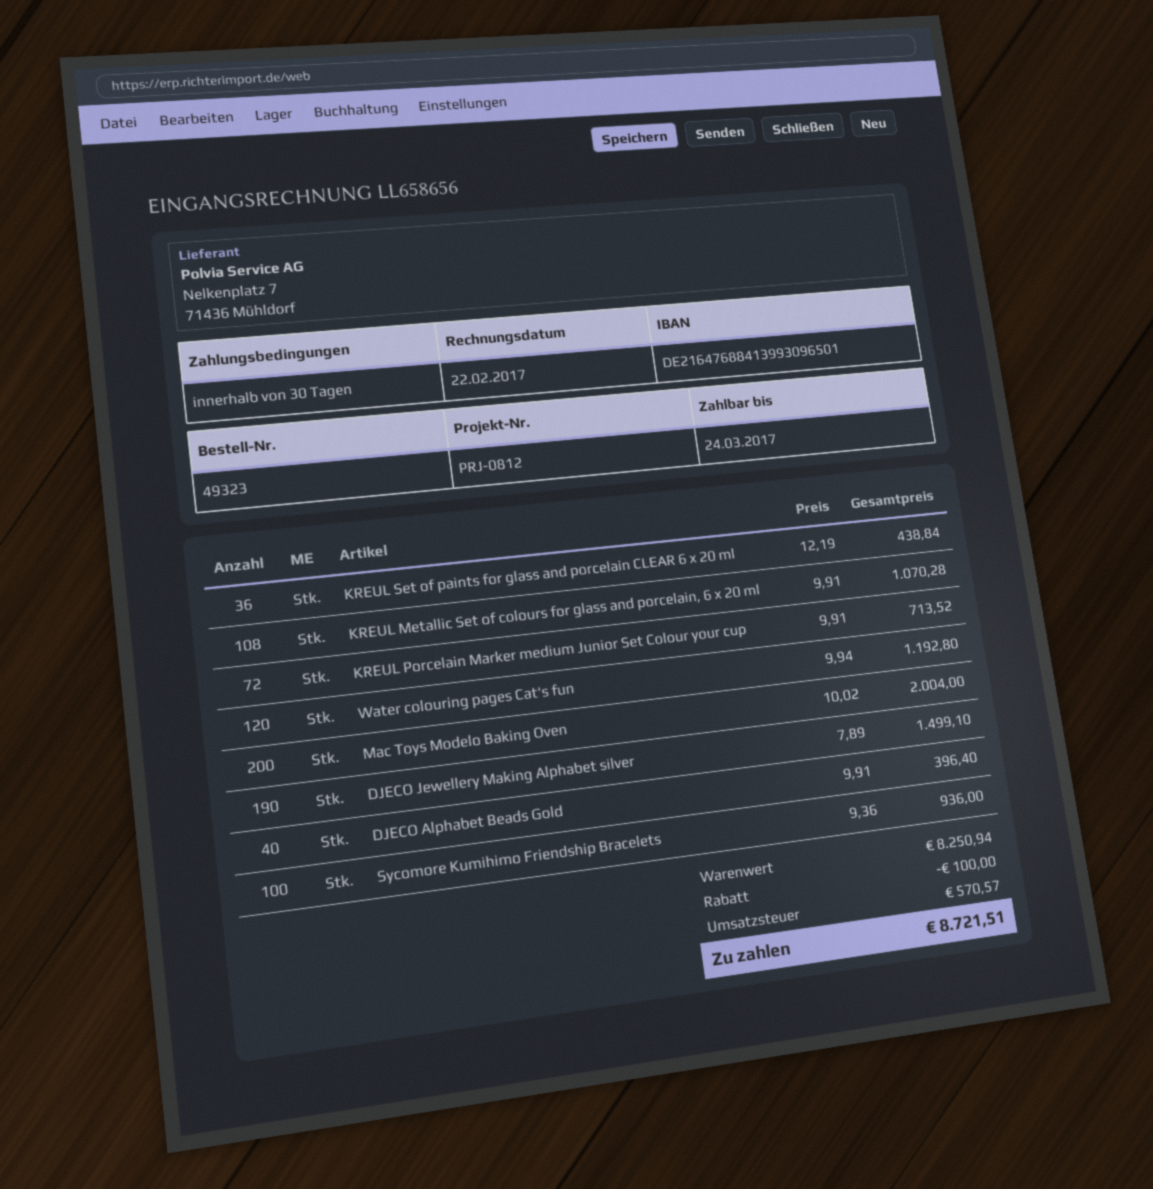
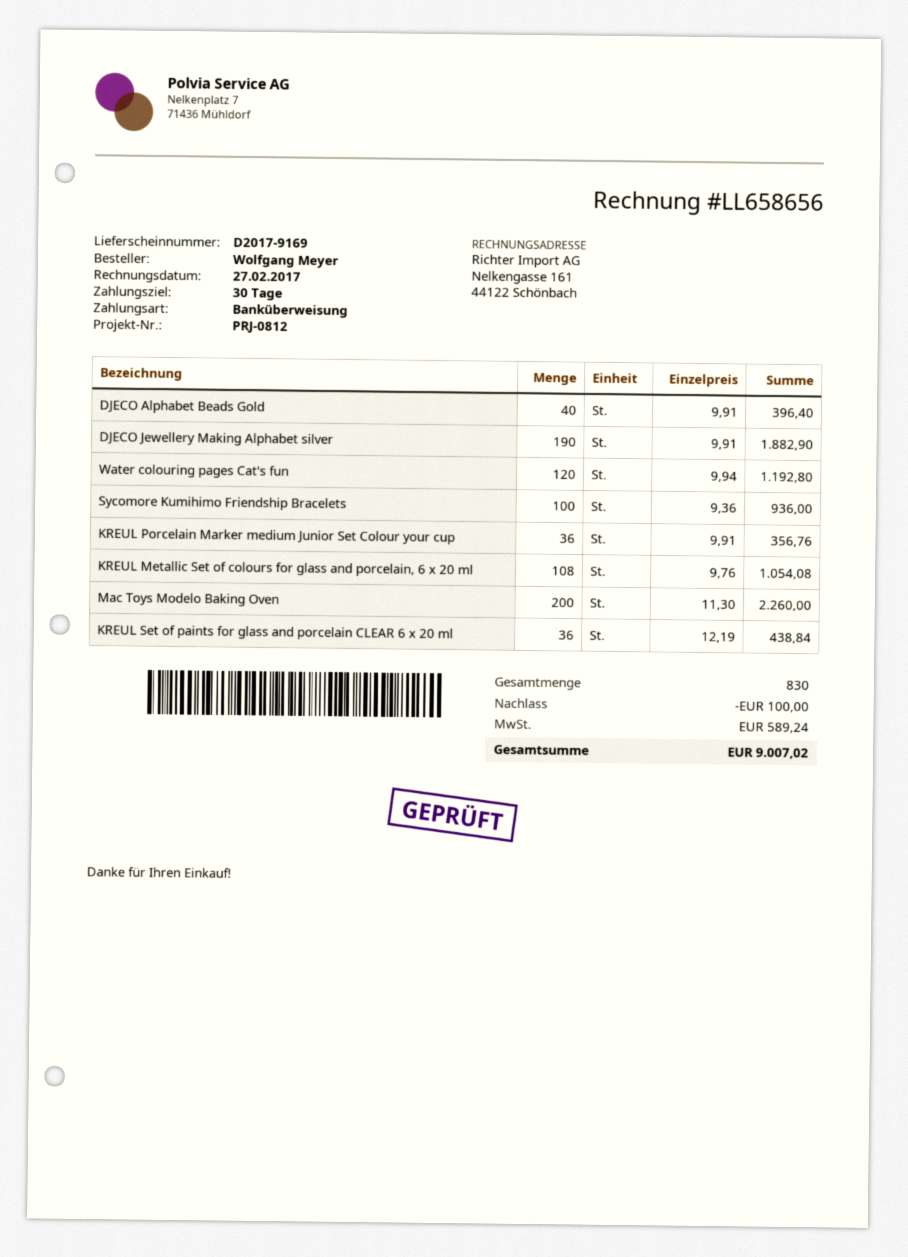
invoice date: 2017-02-22 -> 2017-02-27
KREUL Metallic Set of colours for glass and porcelain, 6 x 20 ml: 108 x 9.91 = 1070.28 -> 108 x 9.76 = 1054.08
KREUL Porcelain Marker medium Junior Set Colour your cup: 72 x 9.91 = 713.52 -> 36 x 9.91 = 356.76
Mac Toys Modelo Baking Oven: 200 x 10.02 = 2004.00 -> 200 x 11.30 = 2260.00
DJECO Jewellery Making Alphabet silver: 190 x 7.89 = 1499.10 -> 190 x 9.91 = 1882.90
tax: 570.57 -> 589.24
total: 8721.51 -> 9007.02

